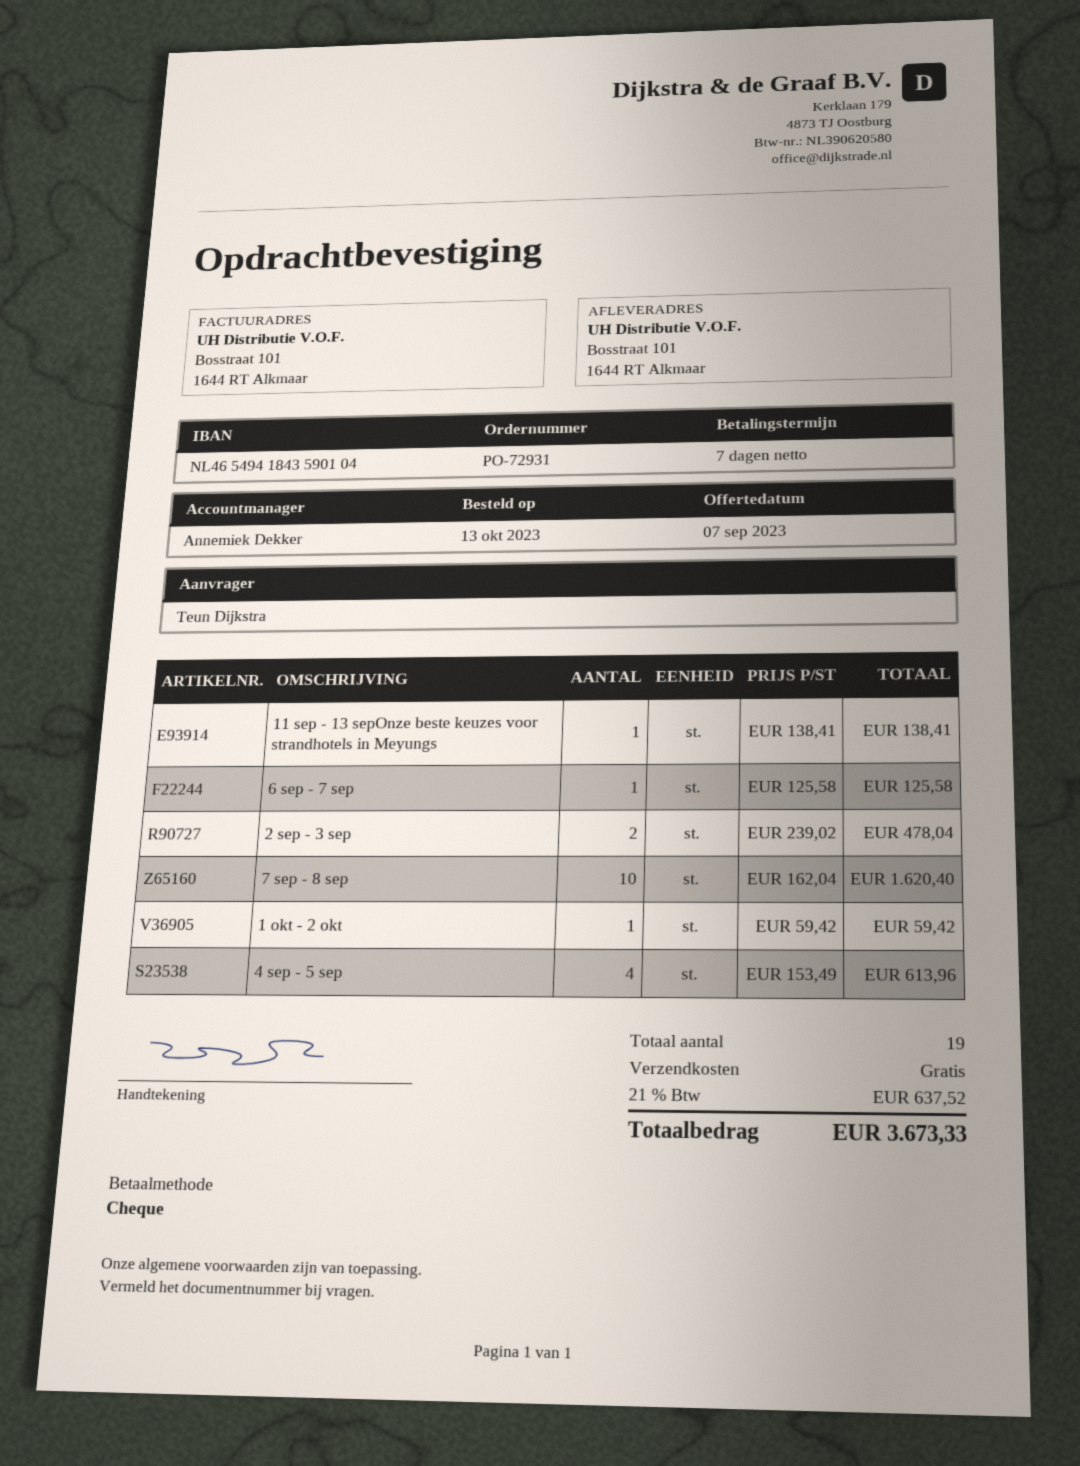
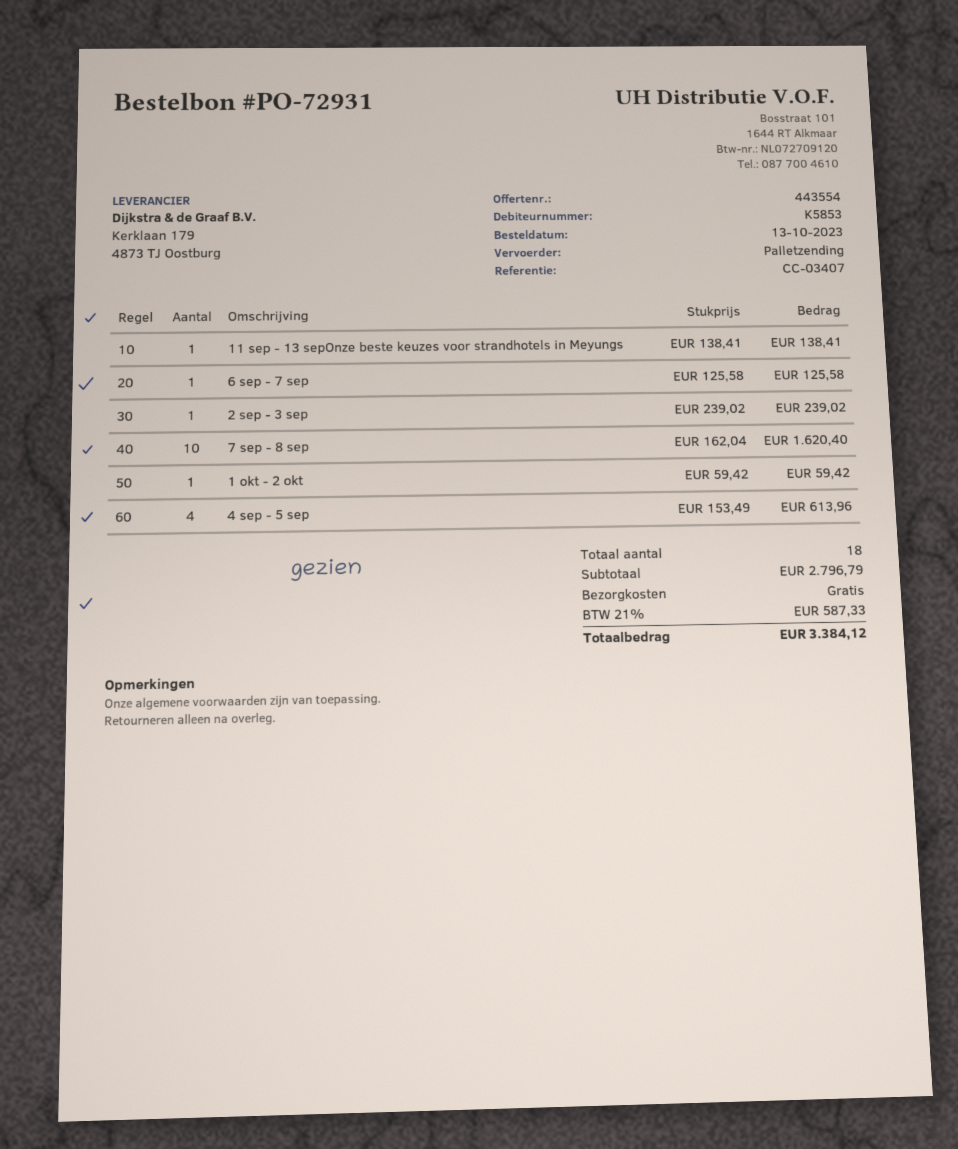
2 sep - 3 sep: 2 x 239.02 = 478.04 -> 1 x 239.02 = 239.02
total quantity: 19 -> 18
tax: 21% = 637.52 -> 21% = 587.33
total: 3673.33 -> 3384.12

